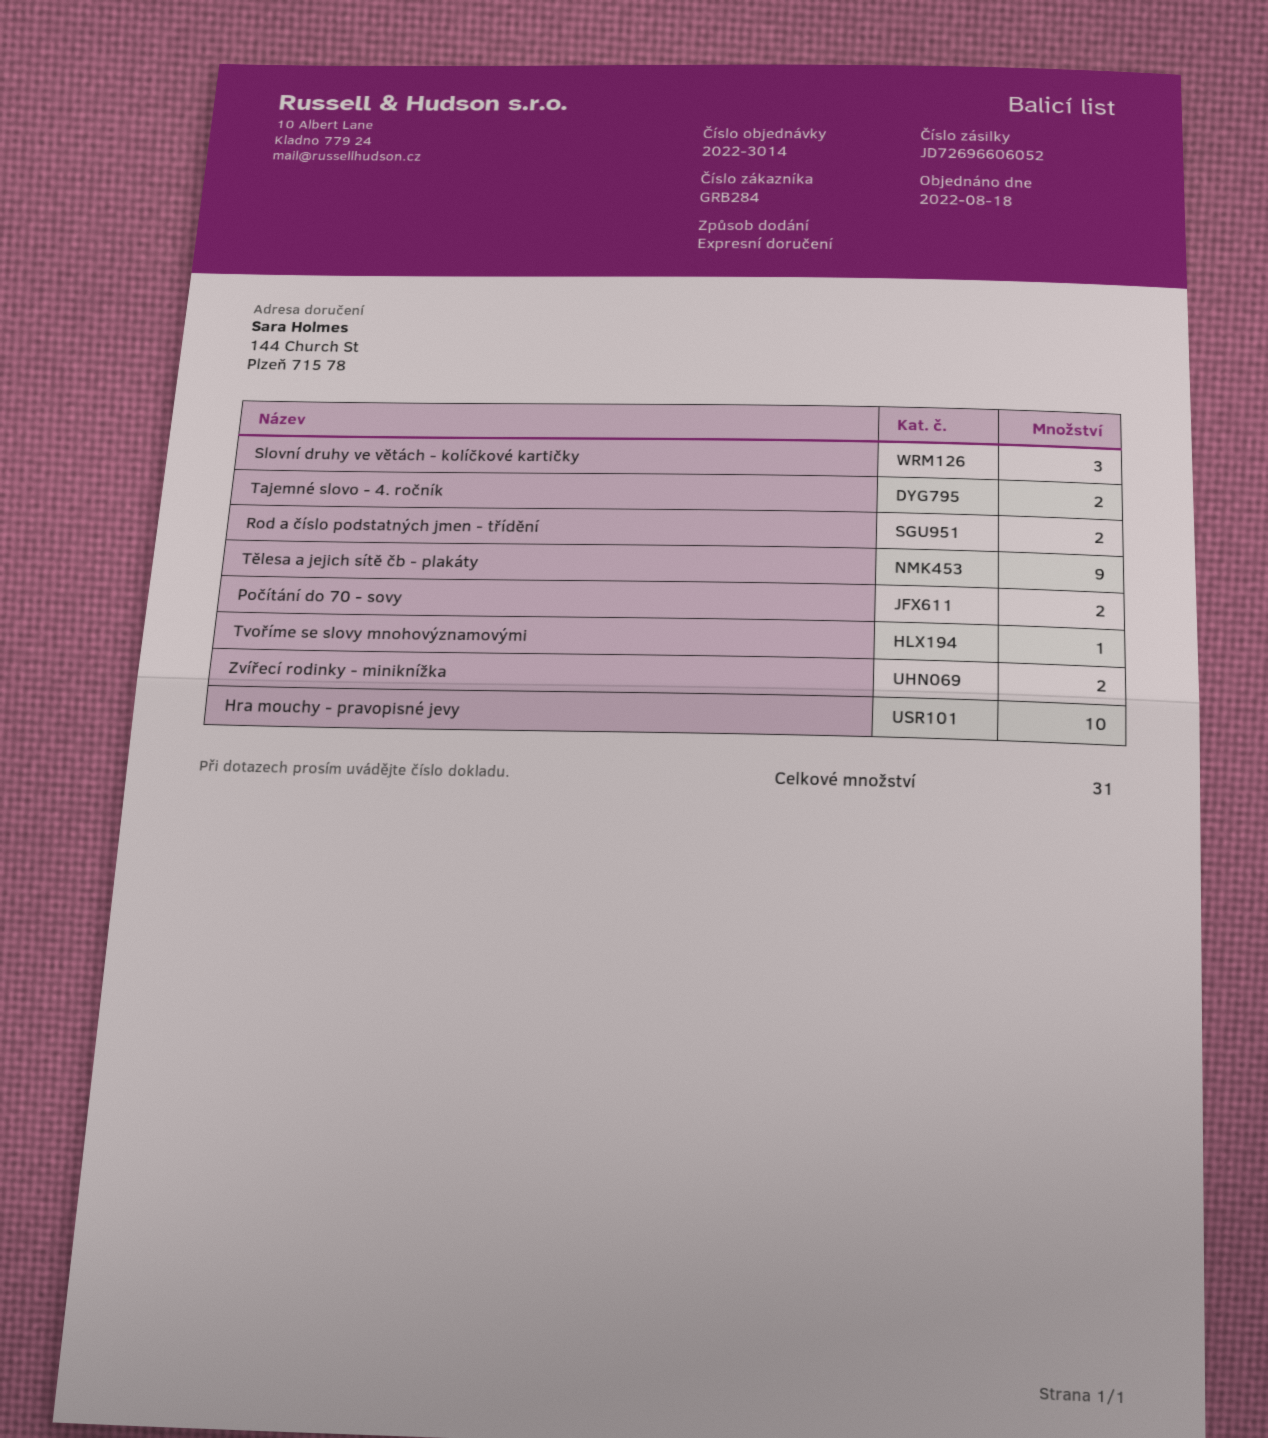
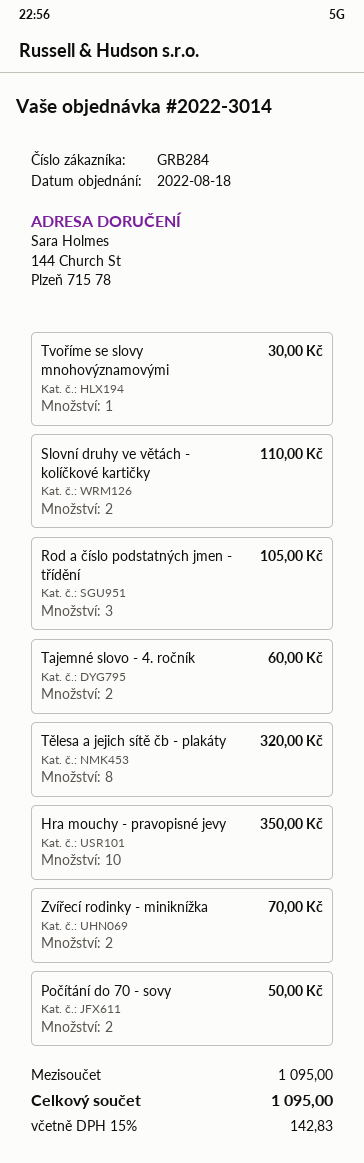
Slovní druhy ve větách - kolíčkové kartičky: 3 -> 2
Rod a číslo podstatných jmen - třídění: 2 -> 3
Tělesa a jejich sítě čb - plakáty: 9 -> 8

